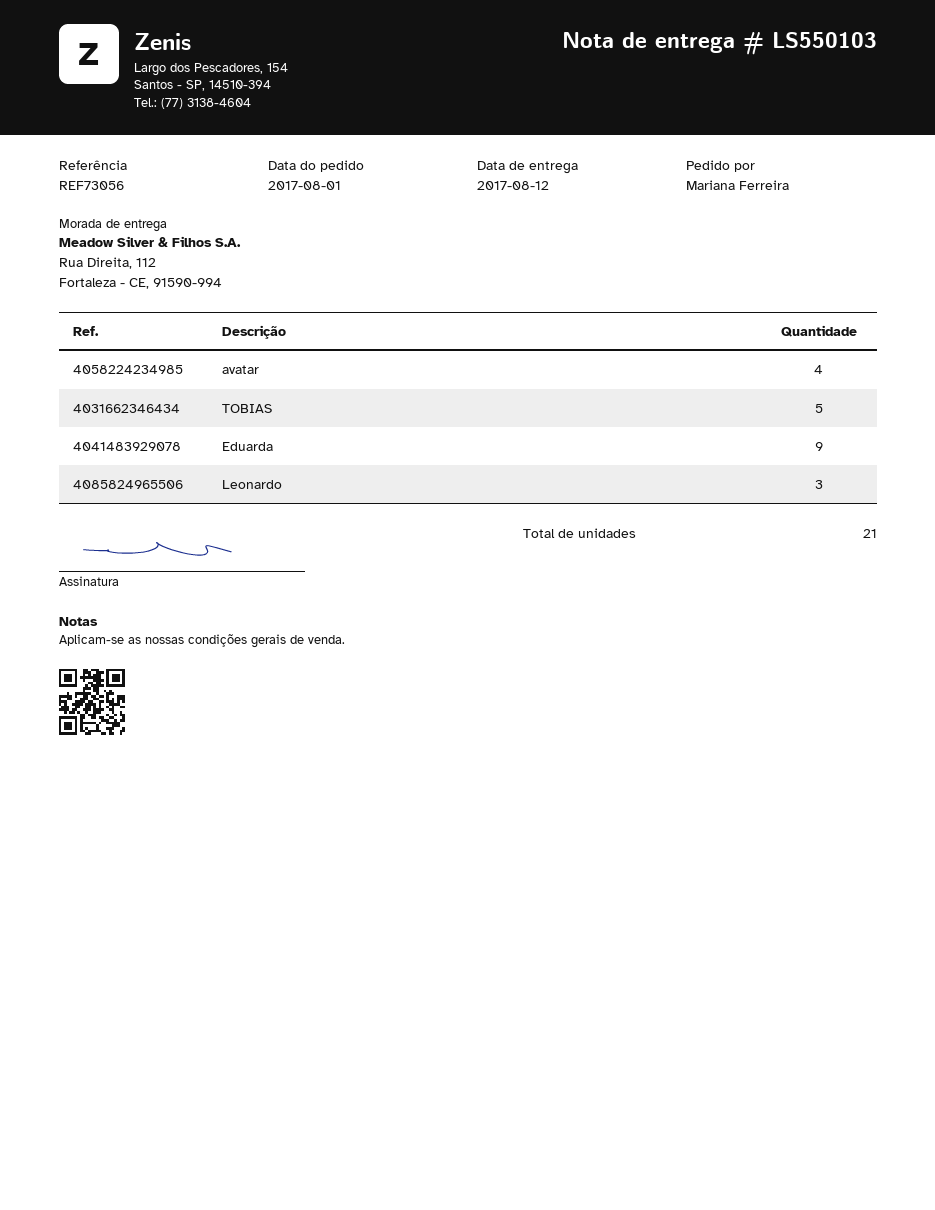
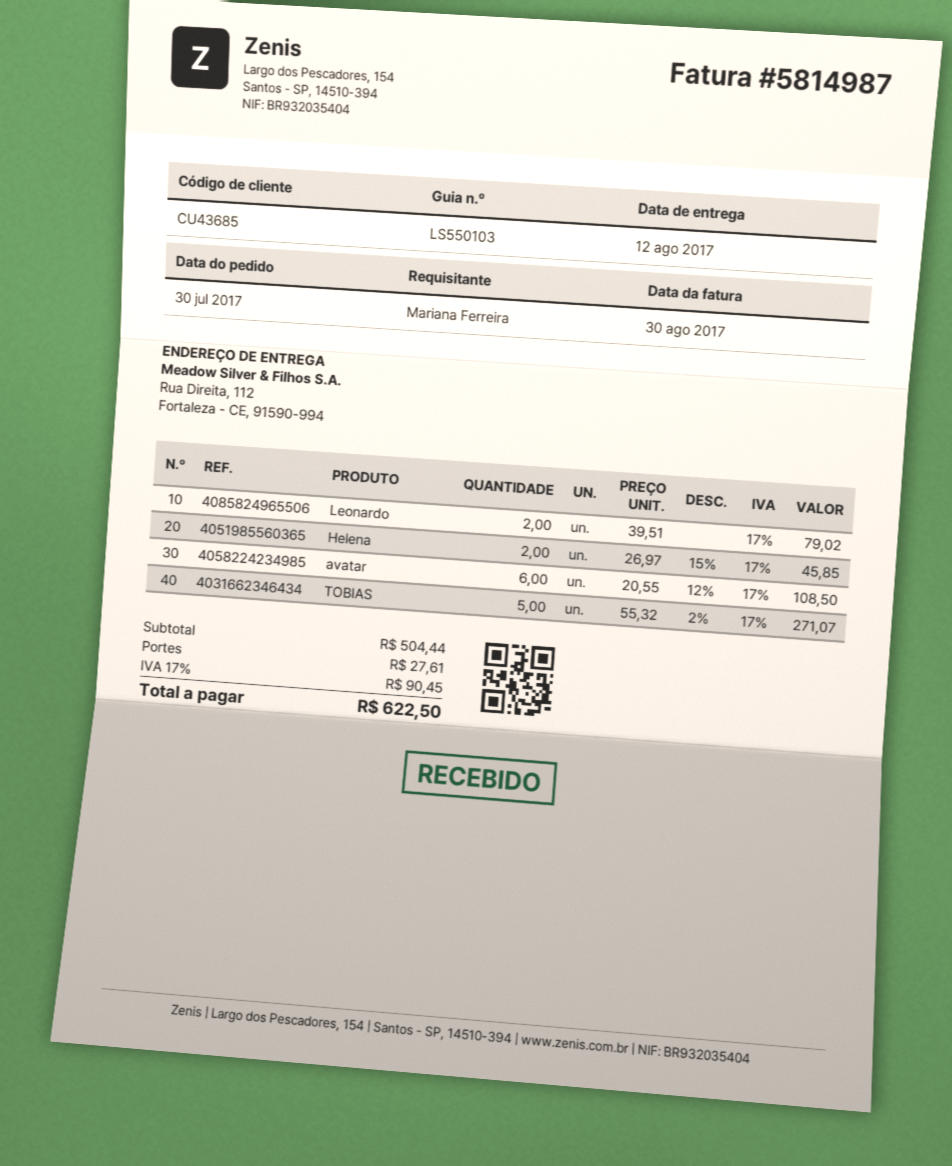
order date: 2017-08-01 -> 2017-07-30
avatar: 4 -> 6
Eduarda: 9 -> none
Leonardo: 3 -> 2
Helena: none -> 2

